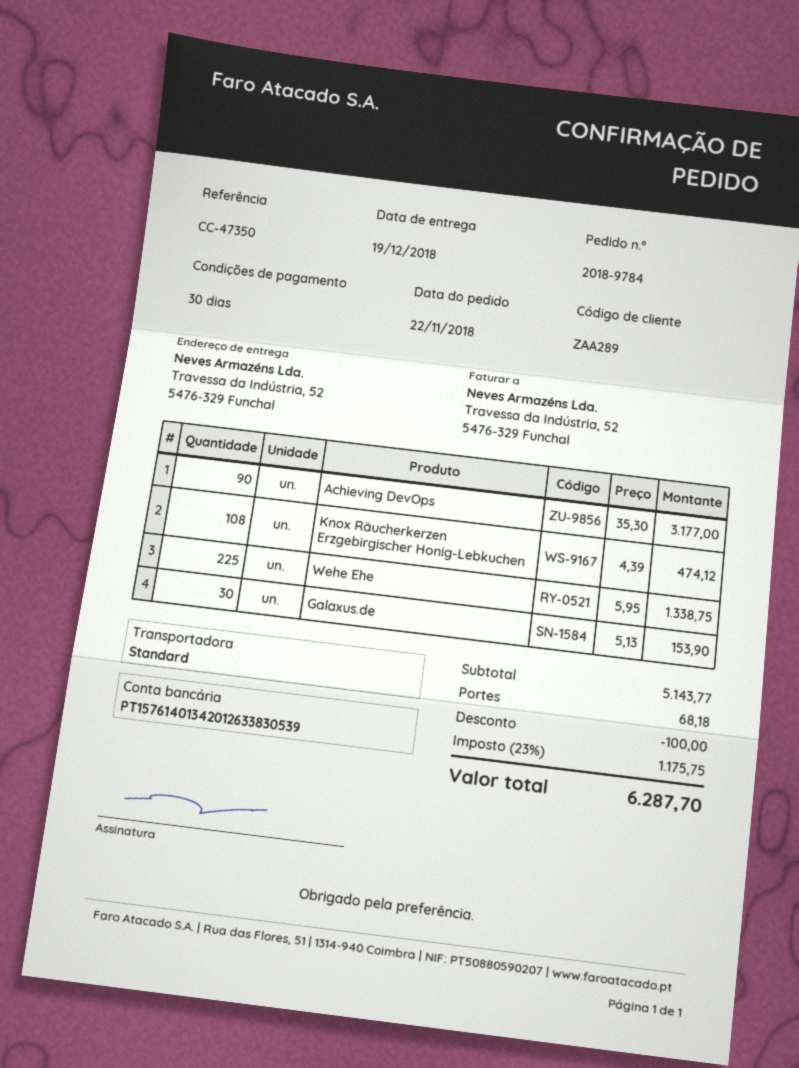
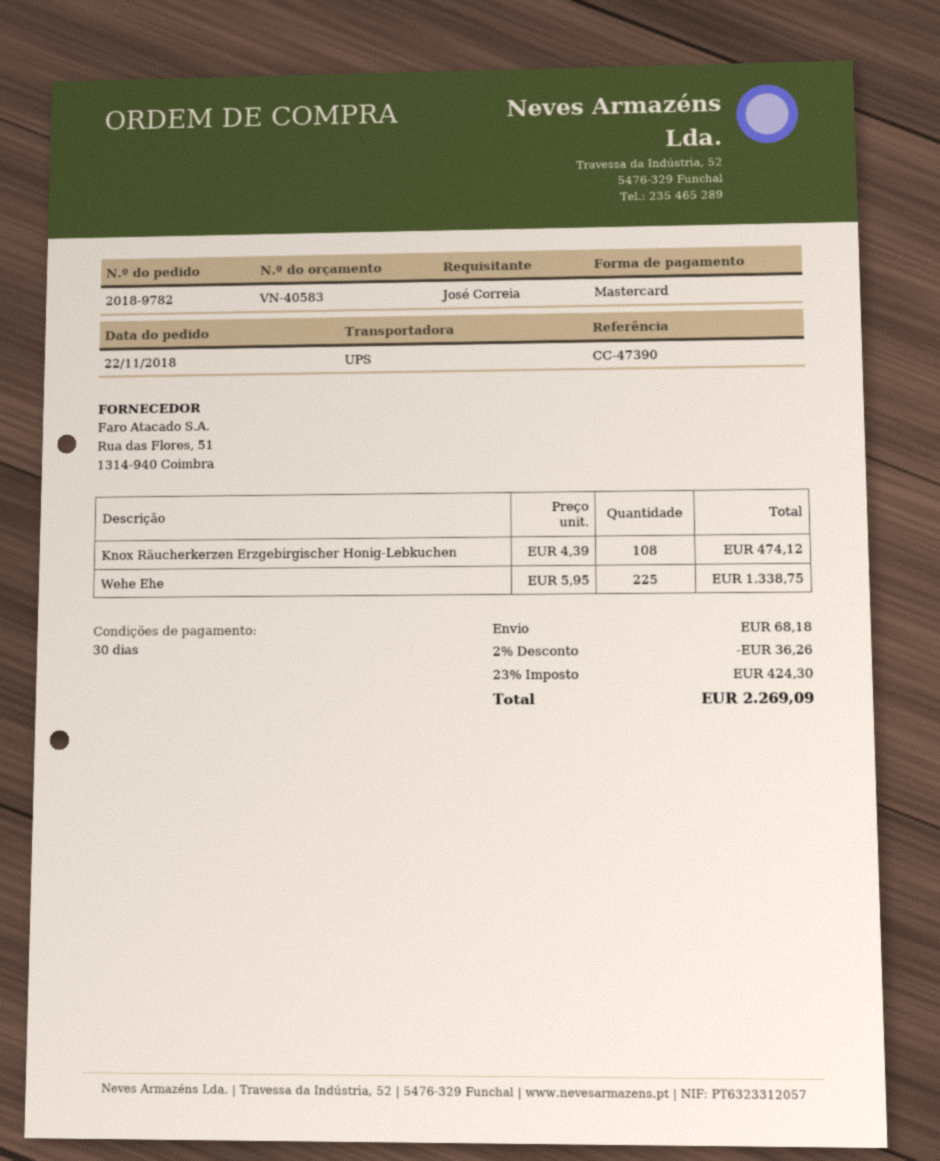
order number: 2018-9784 -> 2018-9782
reference: CC-47350 -> CC-47390
shipping method: standard -> UPS
Achieving DevOps: 90 x 35.30 = 3177.00 -> none
Galaxus.de: 30 x 5.13 = 153.90 -> none
discount: 100.00 -> 36.26
tax: 23% = 1175.75 -> 23% = 424.30
total: 6287.70 -> 2269.09

